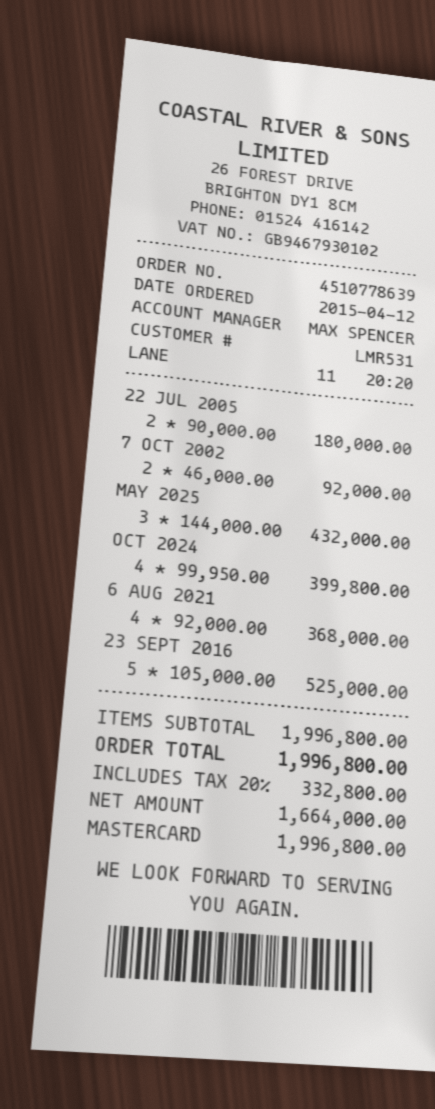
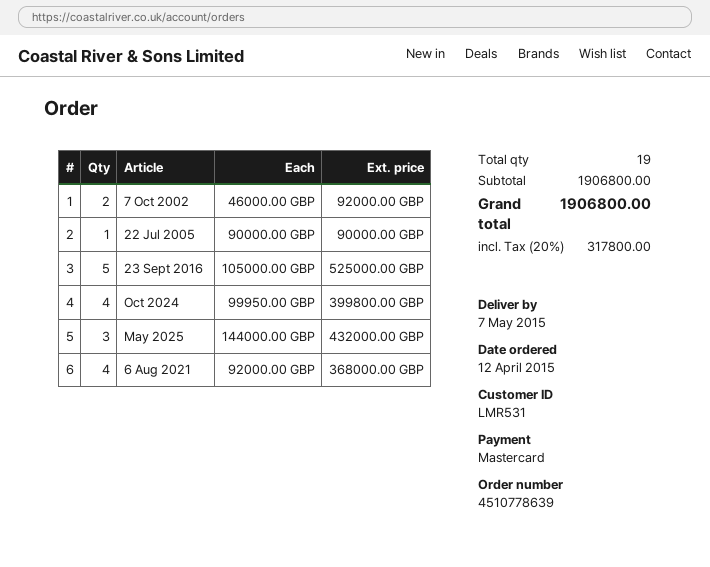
22 JUL 2005: 2 x 90000.00 = 180000.00 -> 1 x 90000.00 = 90000.00
subtotal: 1996800.00 -> 1906800.00
tax: 20% = 332800.00 -> 20% = 317800.00
total: 1996800.00 -> 1906800.00

